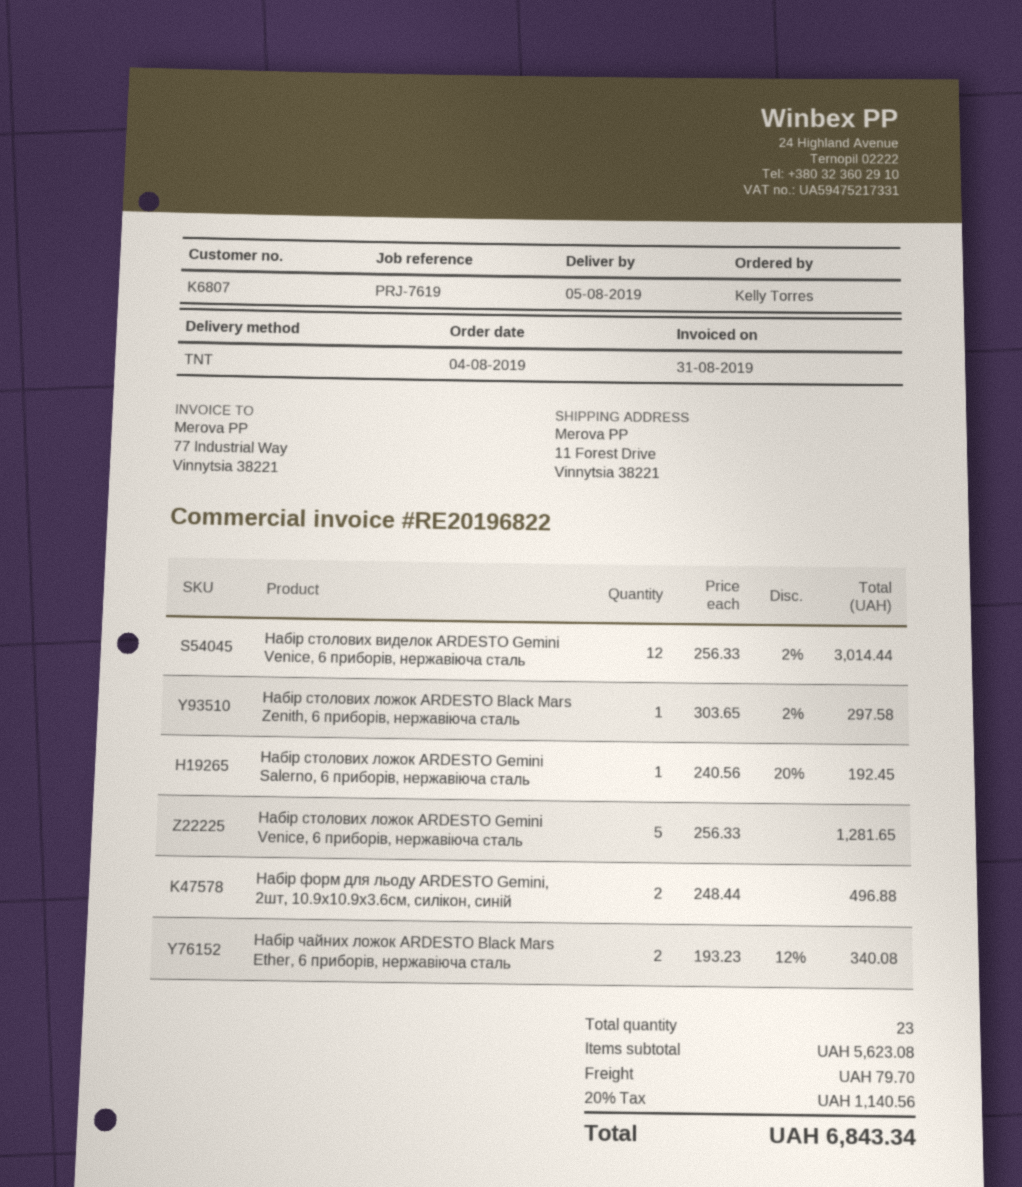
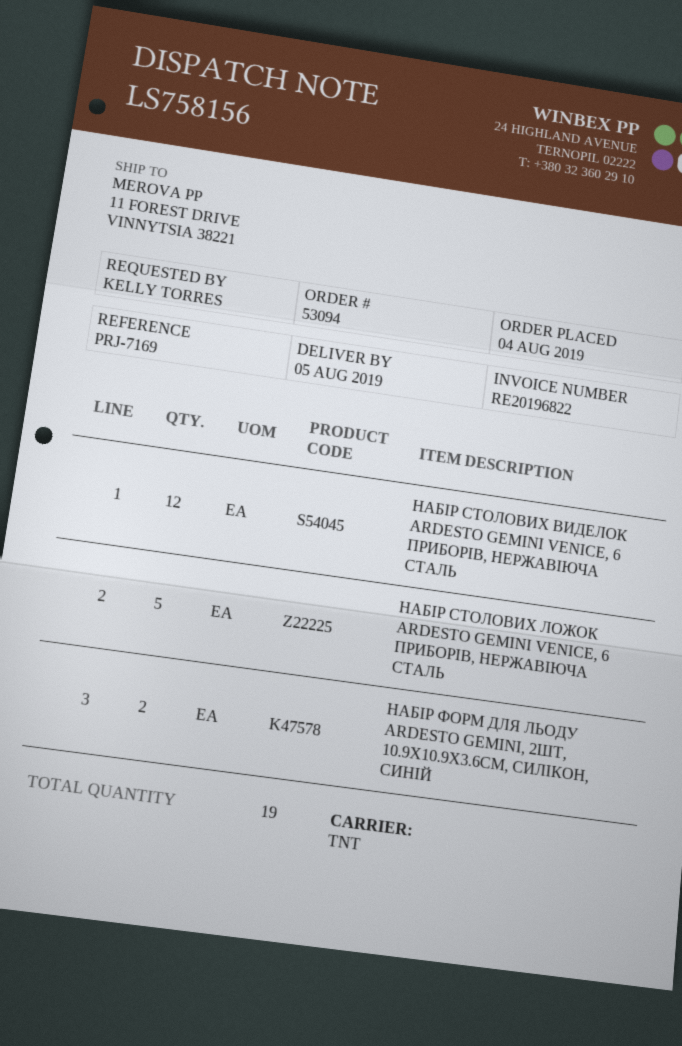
reference: PRJ-7619 -> PRJ-7169
Набір столових ложок ARDESTO Black Mars Zenith, 6 приборів, нержавіюча сталь: 1 -> none
Набір столових ложок ARDESTO Gemini Salerno, 6 приборів, нержавіюча сталь: 1 -> none
Набір чайних ложок ARDESTO Black Mars Ether, 6 приборів, нержавіюча сталь: 2 -> none
total quantity: 23 -> 19

